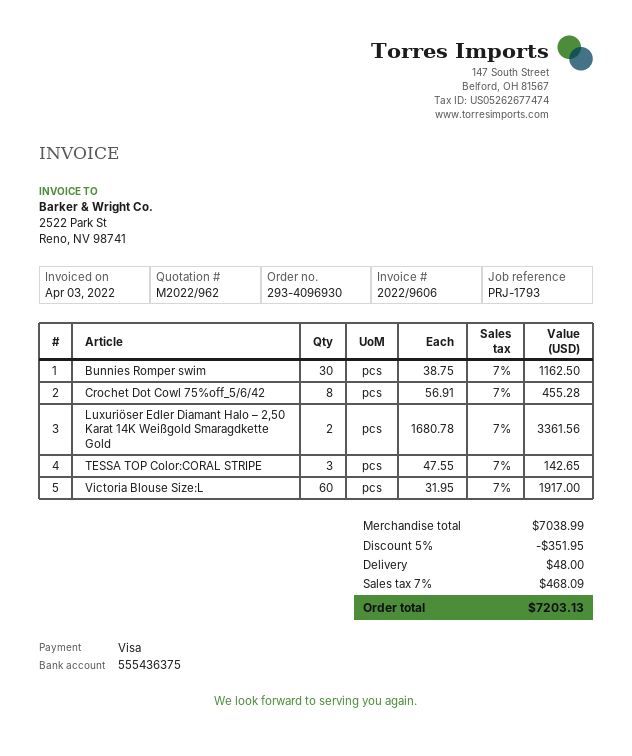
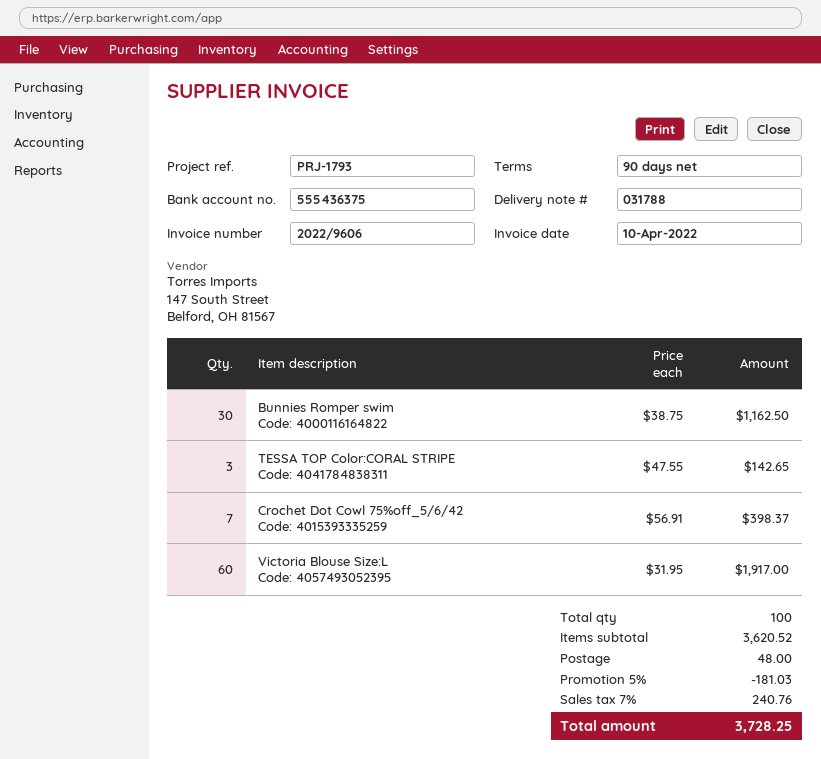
invoice date: 2022-04-03 -> 2022-04-10
Crochet Dot Cowl 75%off_5/6/42: 8 x 56.91 = 455.28 -> 7 x 56.91 = 398.37
Luxuriöser Edler Diamant Halo – 2,50 Karat 14K Weißgold Smaragdkette Gold: 2 x 1680.78 = 3361.56 -> none
subtotal: 7038.99 -> 3620.52
discount: 5% = 351.95 -> 5% = 181.03
tax: 7% = 468.09 -> 7% = 240.76
total: 7203.13 -> 3728.25

